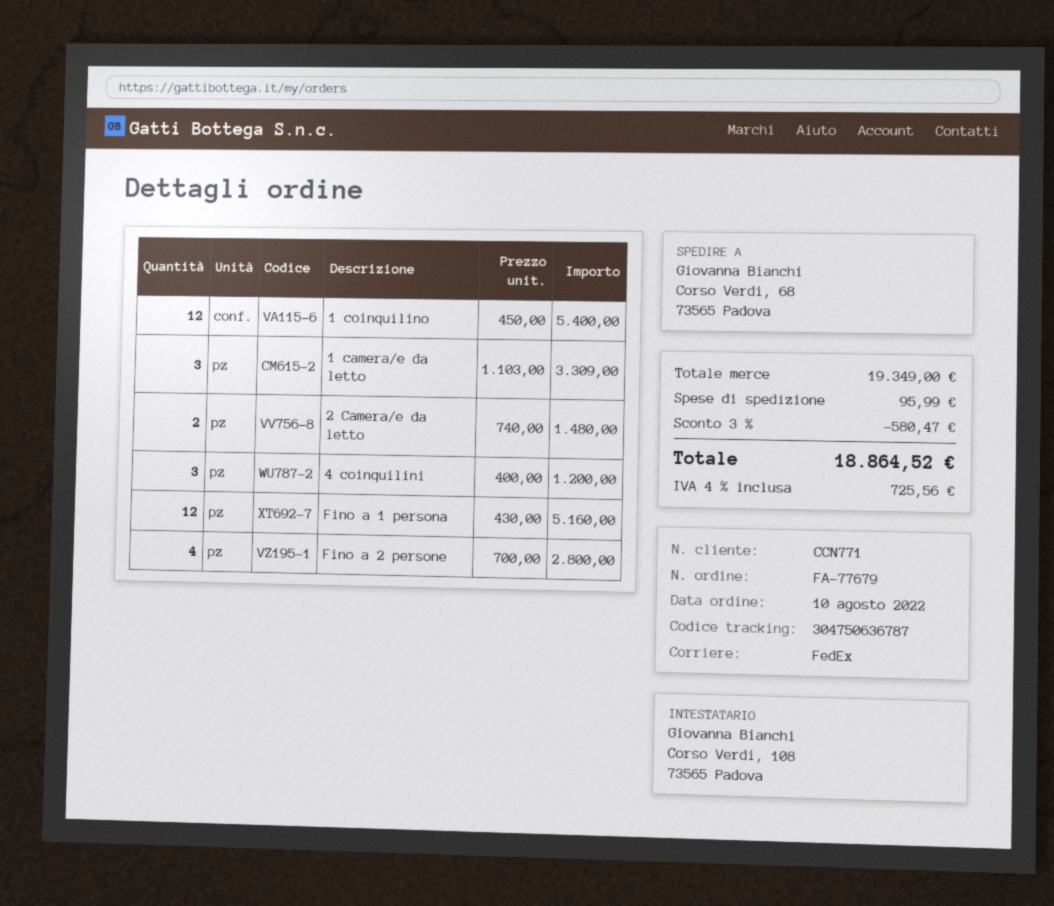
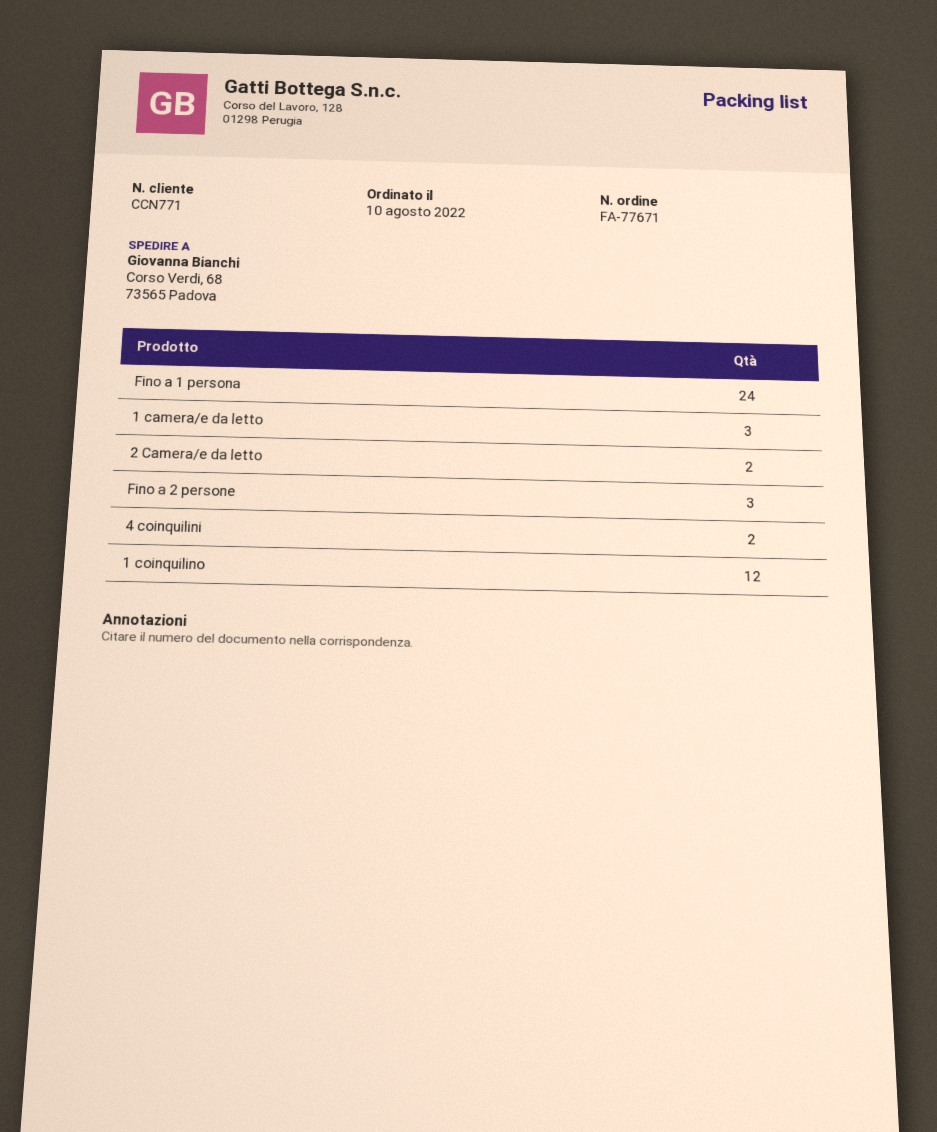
order number: FA-77679 -> FA-77671
4 coinquilini: 3 -> 2
Fino a 1 persona: 12 -> 24
Fino a 2 persone: 4 -> 3

